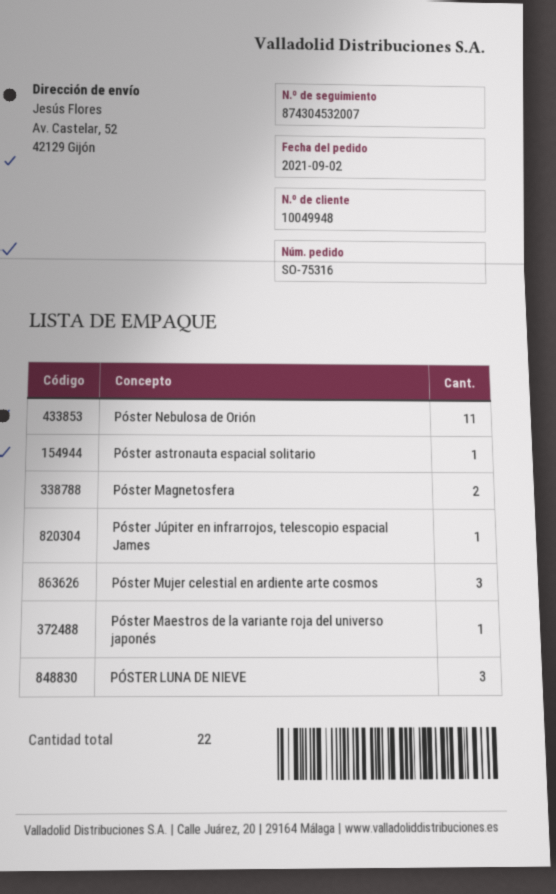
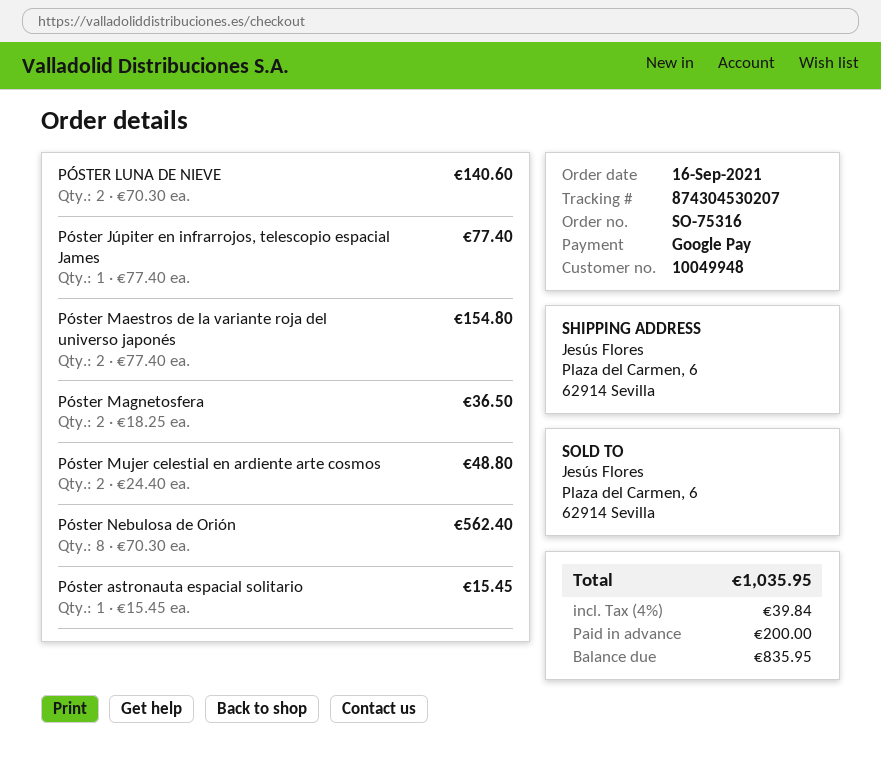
order date: 2021-09-02 -> 2021-09-16
tracking number: 874304532007 -> 874304530207
ship to: Av. Castelar, 52, 42129 Gijón -> Plaza del Carmen, 6, 62914 Sevilla
Póster Nebulosa de Orión: 11 -> 8
Póster Mujer celestial en ardiente arte cosmos: 3 -> 2
Póster Maestros de la variante roja del universo japonés: 1 -> 2
PÓSTER LUNA DE NIEVE: 3 -> 2

